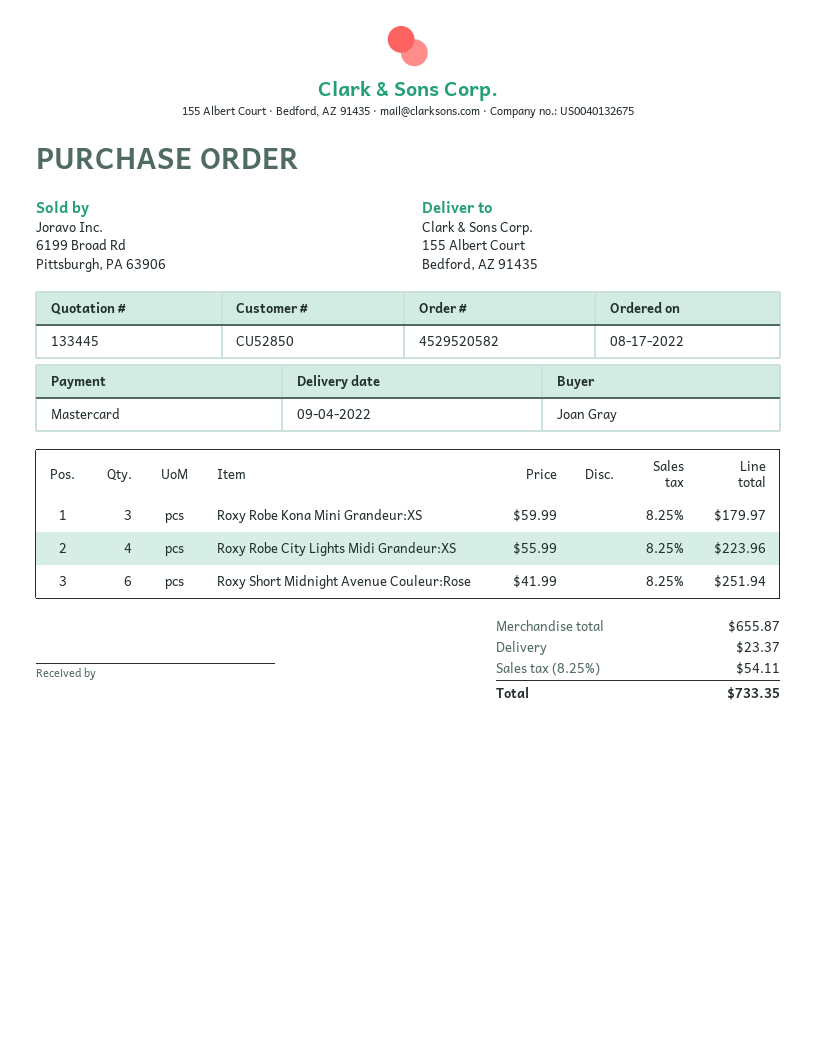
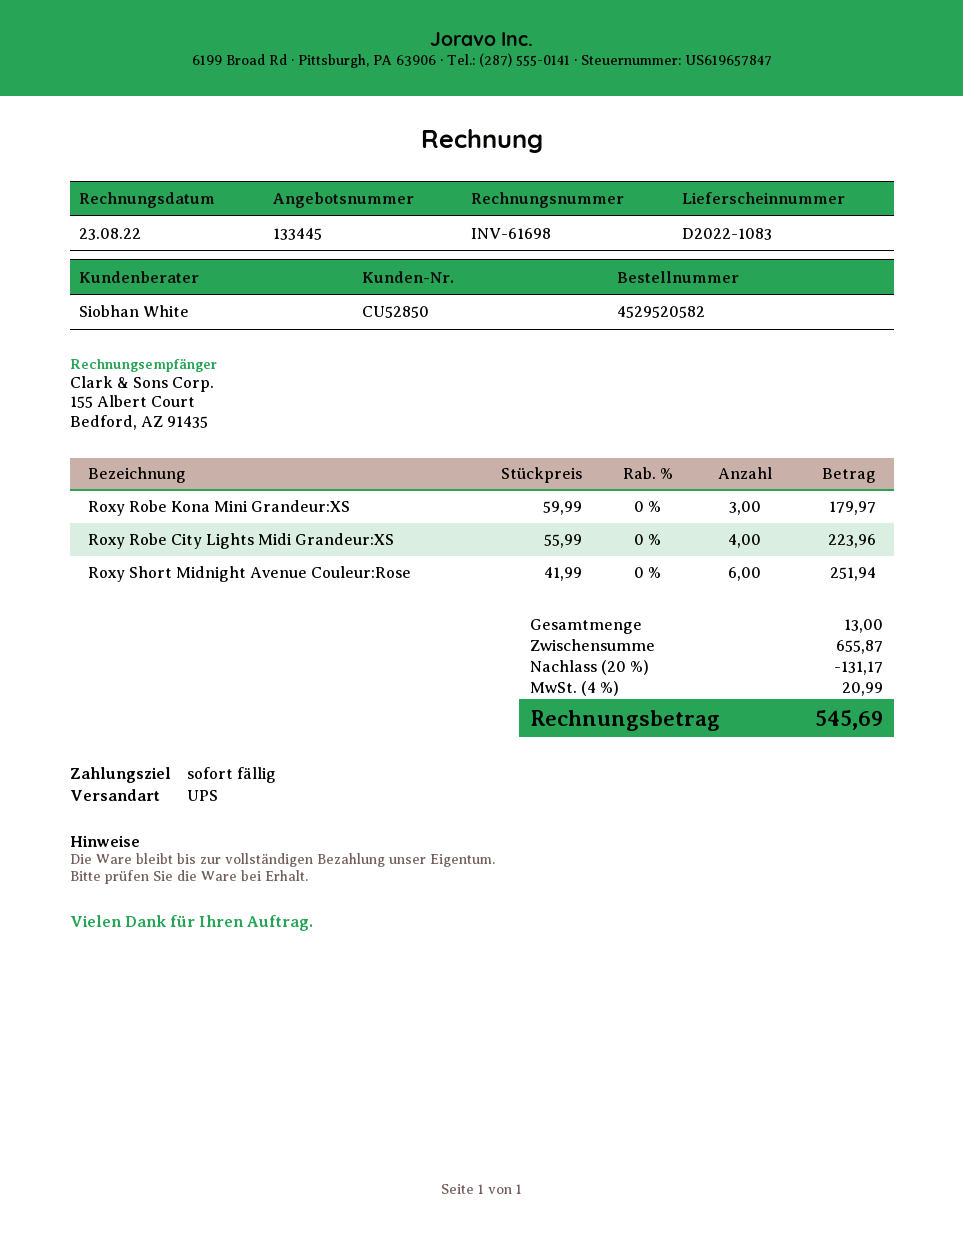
discount: none -> 20% = 131.17
shipping: 23.37 -> none
tax: 8.25% = 54.11 -> 4% = 20.99
total: 733.35 -> 545.69

